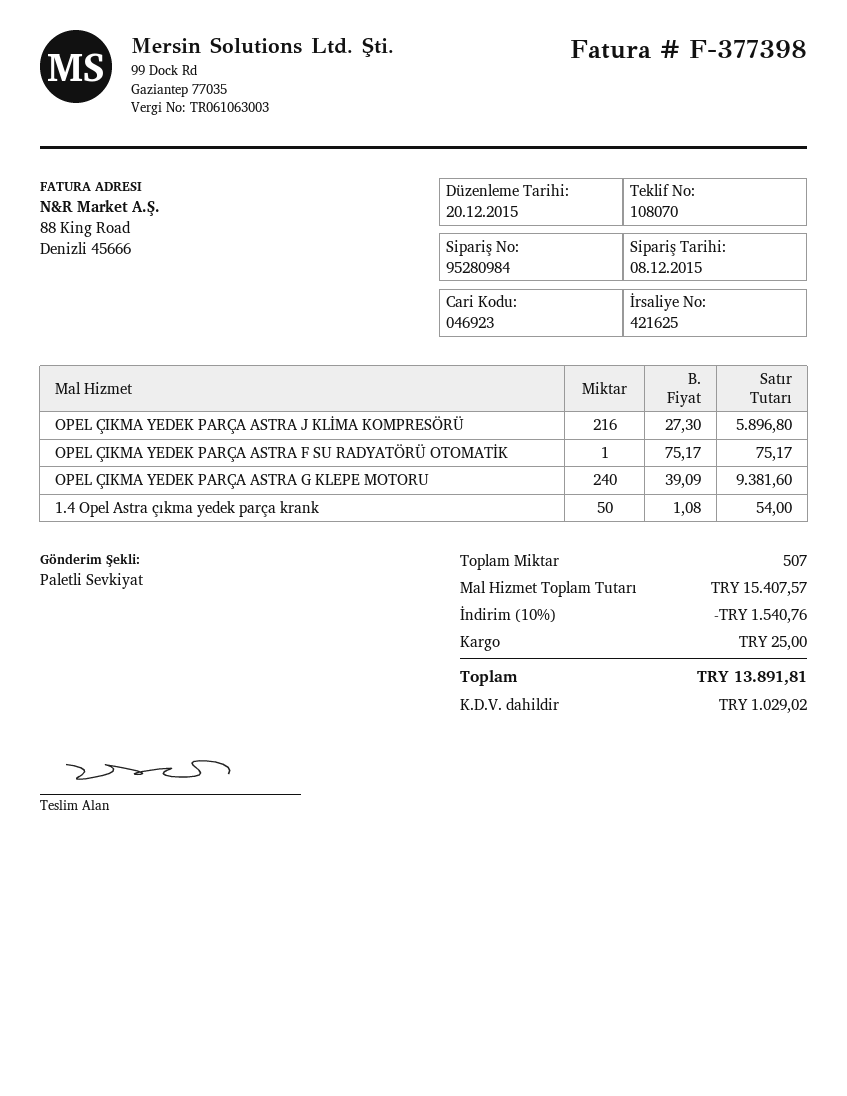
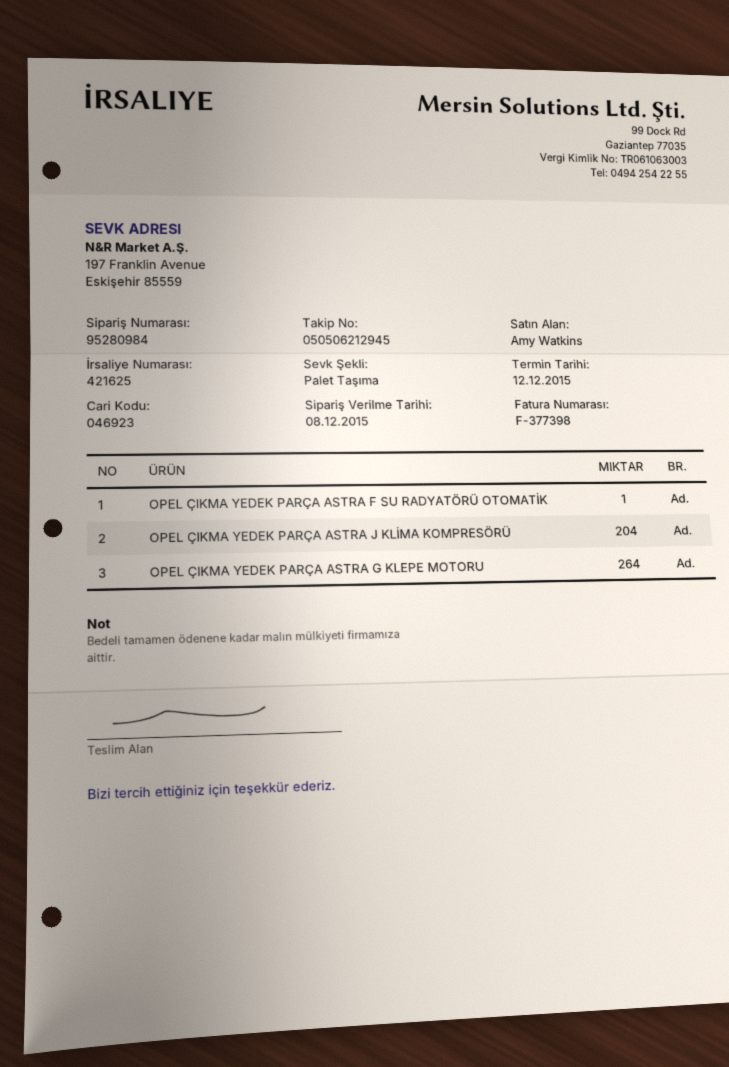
OPEL ÇIKMA YEDEK PARÇA ASTRA J KLİMA KOMPRESÖRÜ: 216 -> 204
OPEL ÇIKMA YEDEK PARÇA ASTRA G KLEPE MOTORU: 240 -> 264
1.4 Opel Astra çıkma yedek parça krank: 50 -> none

